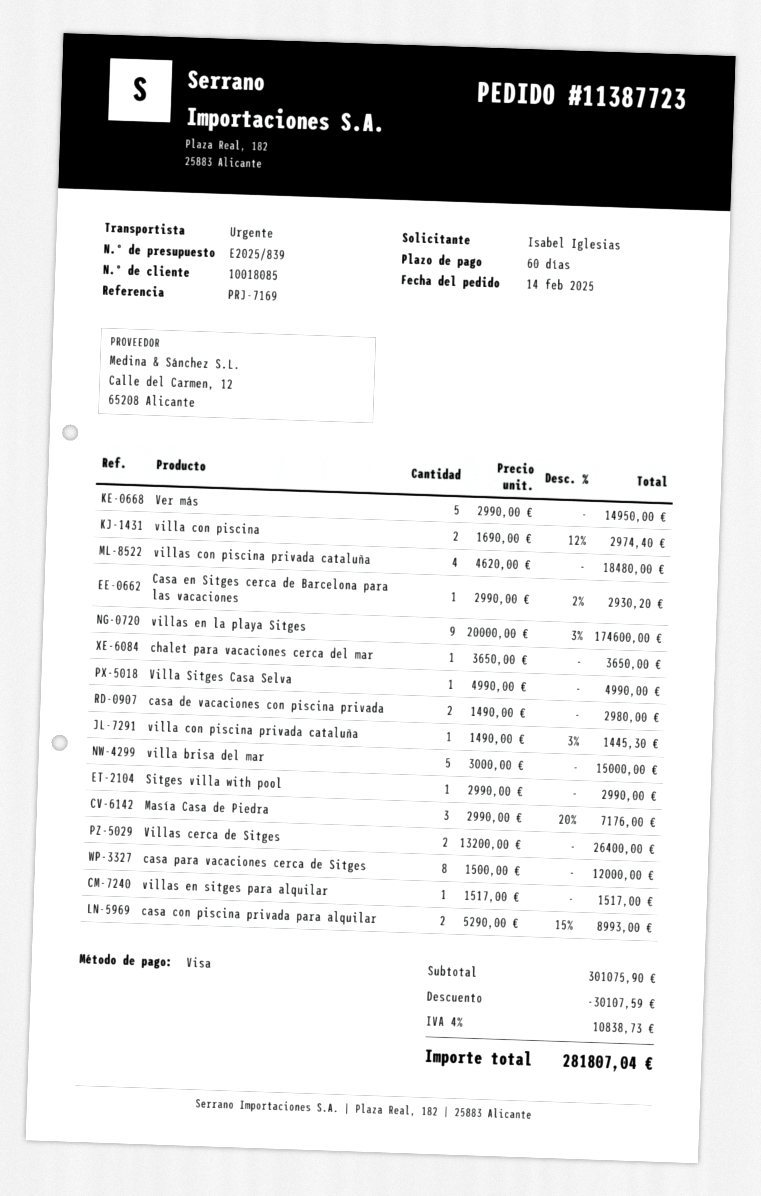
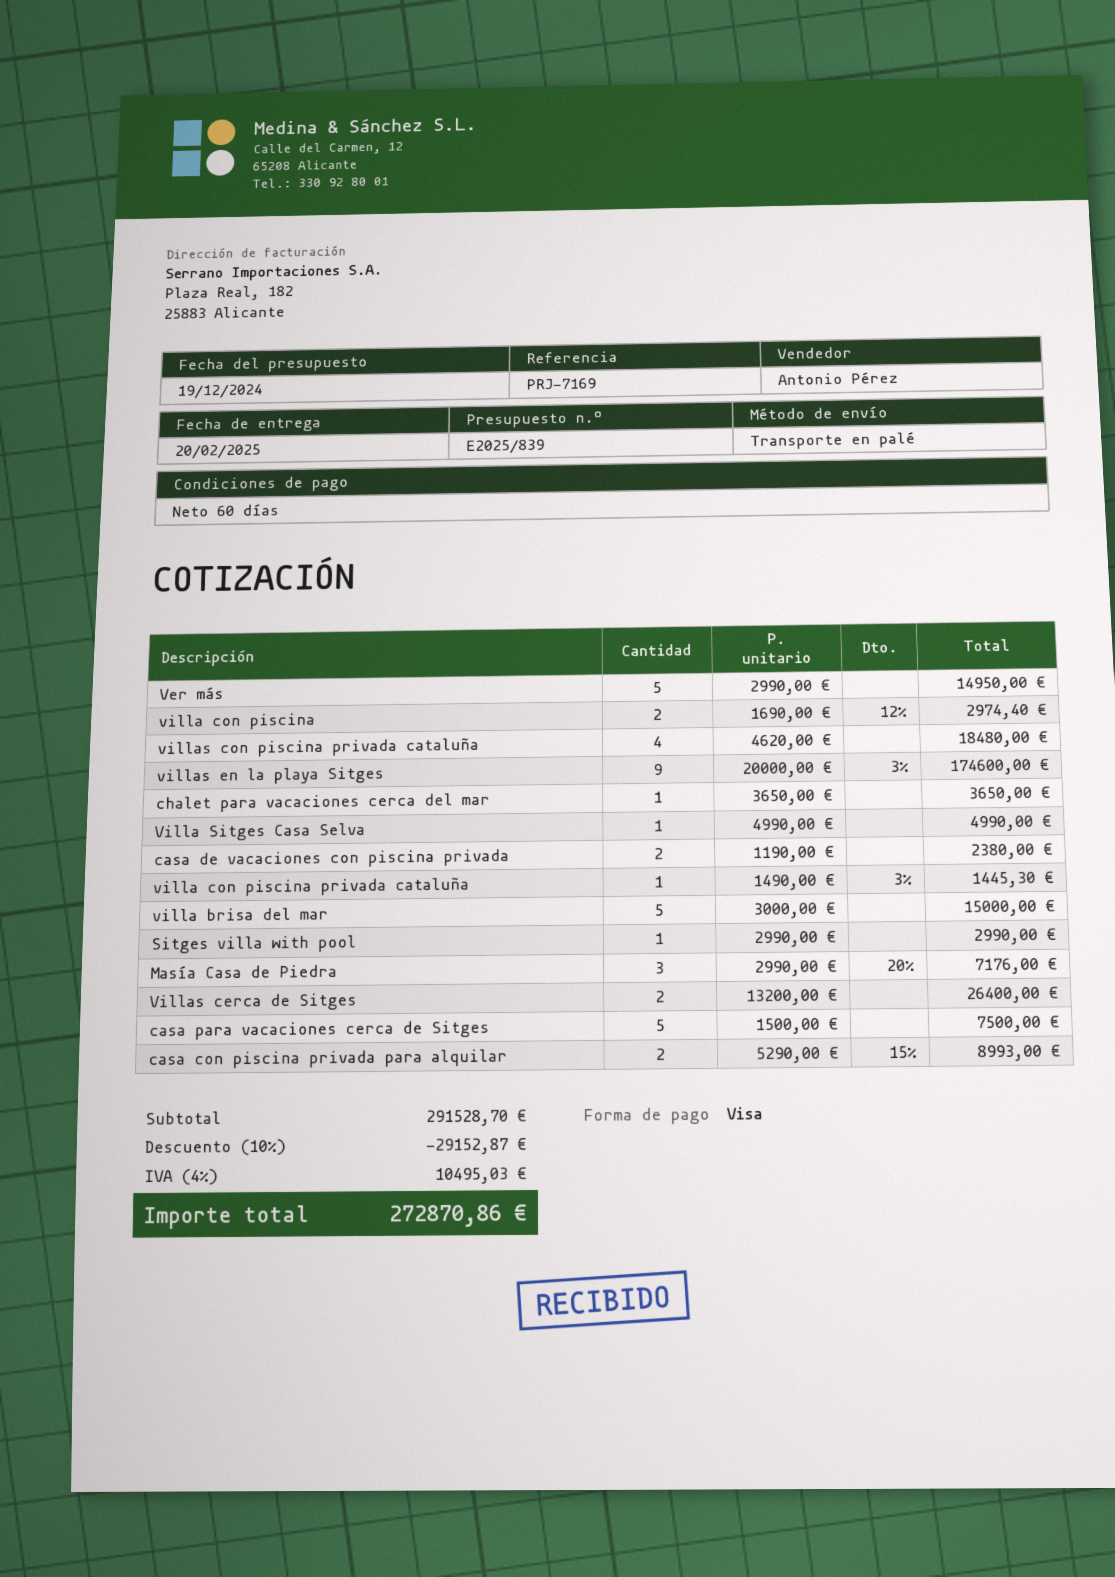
shipping method: express -> pallet freight
Casa en Sitges cerca de Barcelona para las vacaciones: 1 x 2990.00 - 2% = 2930.20 -> none
casa de vacaciones con piscina privada: 2 x 1490.00 = 2980.00 -> 2 x 1190.00 = 2380.00
casa para vacaciones cerca de Sitges: 8 x 1500.00 = 12000.00 -> 5 x 1500.00 = 7500.00
villas en sitges para alquilar: 1 x 1517.00 = 1517.00 -> none
subtotal: 301075.90 -> 291528.70
discount: 30107.59 -> 29152.87
tax: 4% = 10838.73 -> 4% = 10495.03
total: 281807.04 -> 272870.86

